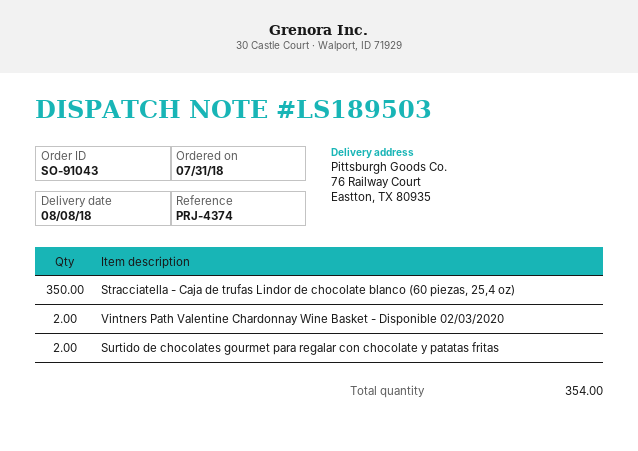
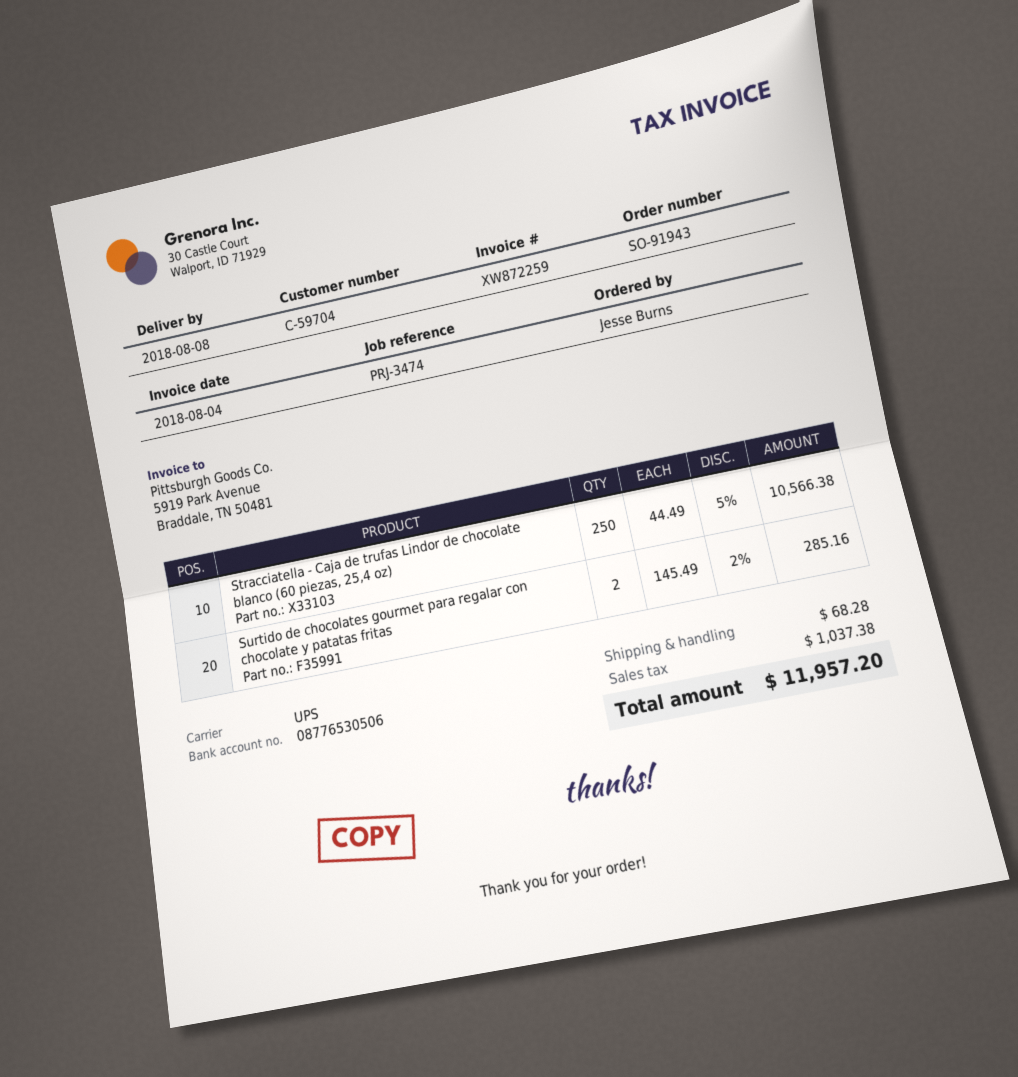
order number: SO-91043 -> SO-91943
reference: PRJ-4374 -> PRJ-3474
Stracciatella - Caja de trufas Lindor de chocolate blanco (60 piezas, 25,4 oz): 350 -> 250
Vintners Path Valentine Chardonnay Wine Basket - Disponible 02/03/2020: 2 -> none

